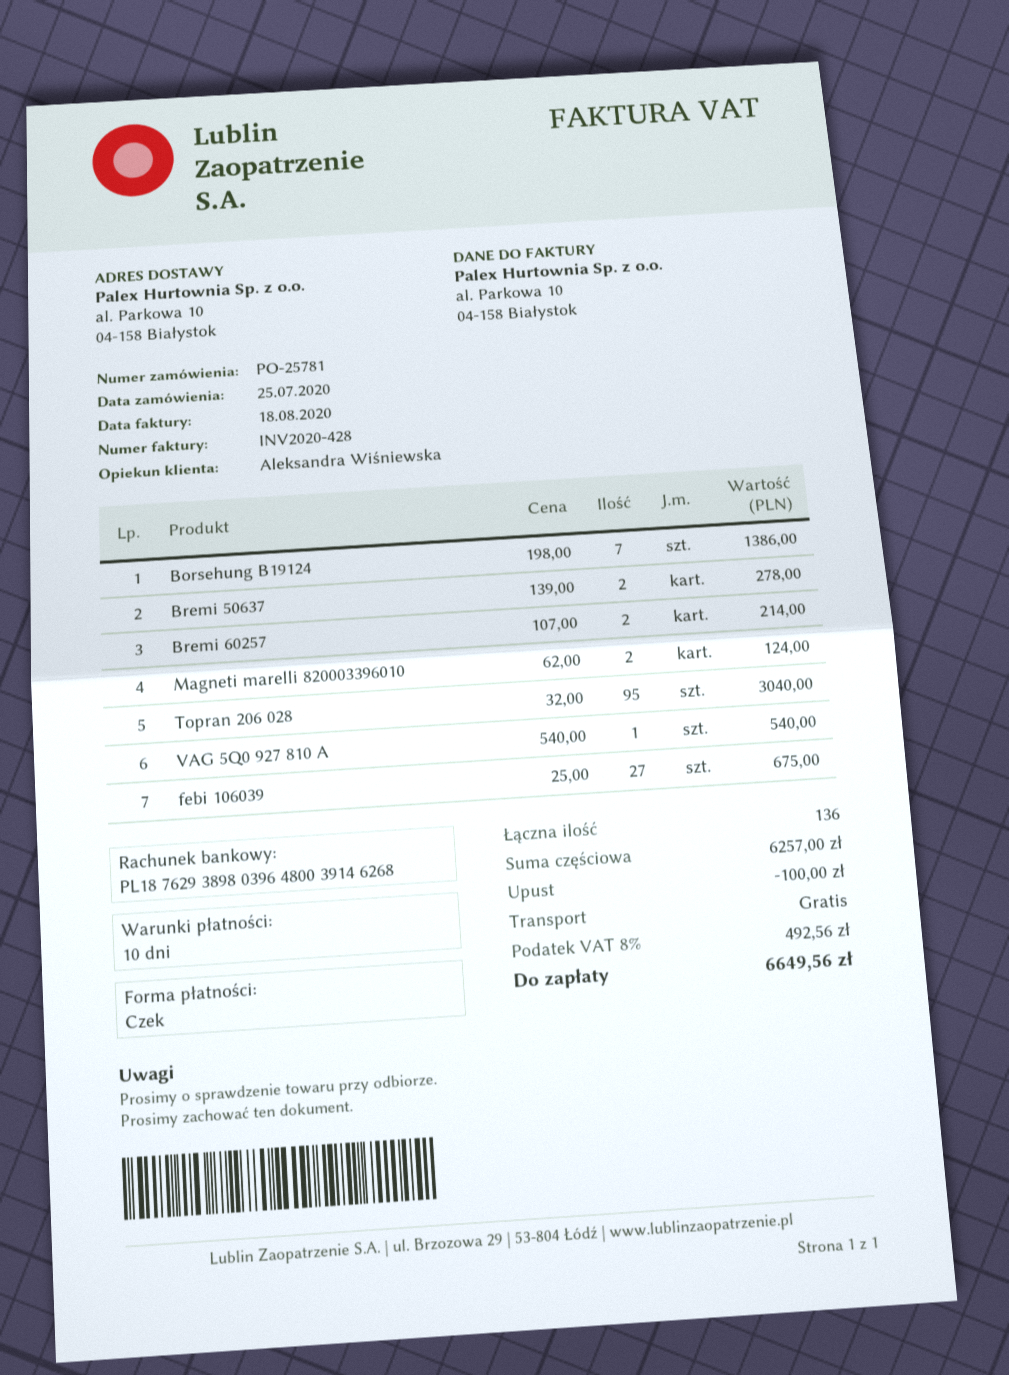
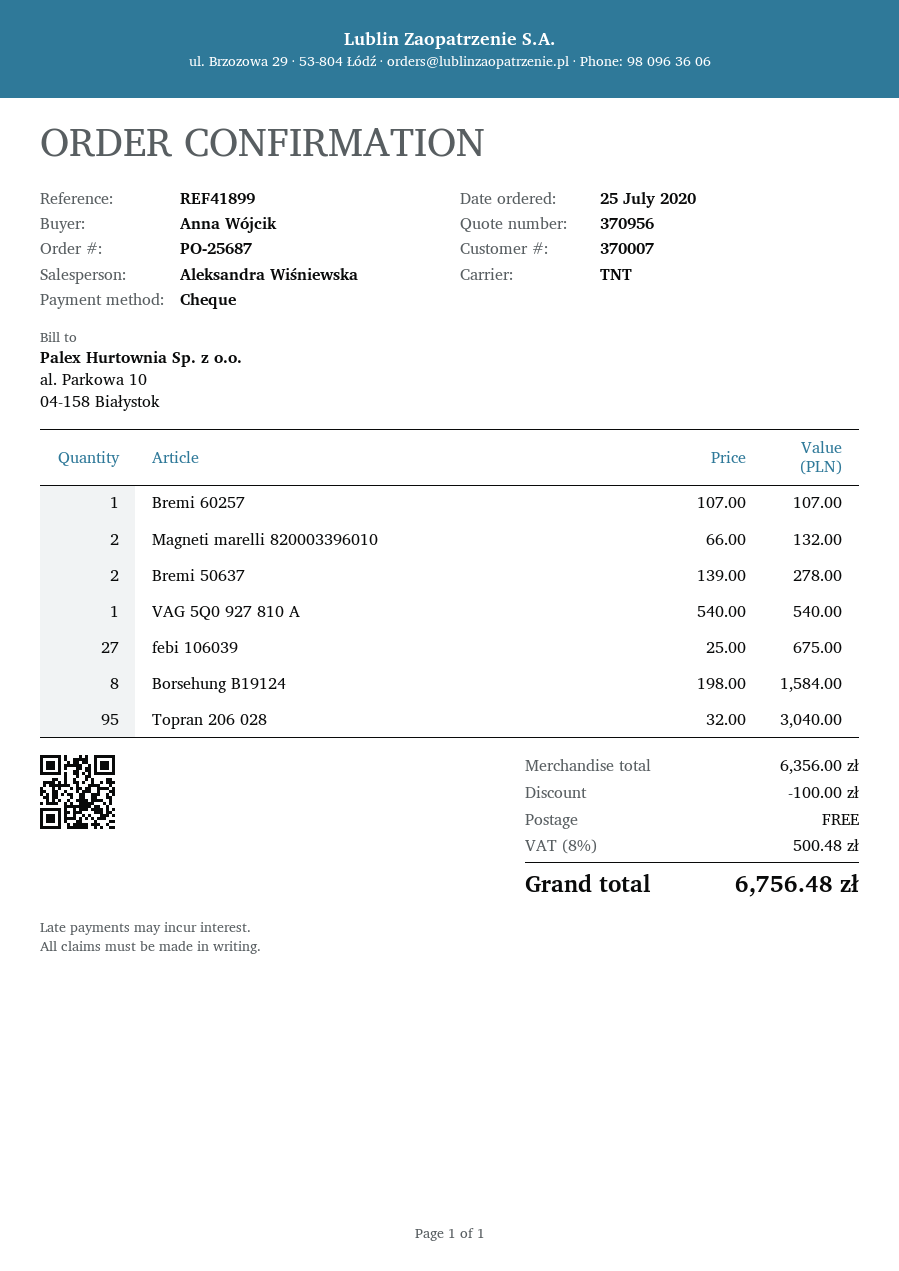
order number: PO-25781 -> PO-25687
Borsehung B19124: 7 x 198.00 = 1386.00 -> 8 x 198.00 = 1584.00
Bremi 60257: 2 x 107.00 = 214.00 -> 1 x 107.00 = 107.00
Magneti marelli 820003396010: 2 x 62.00 = 124.00 -> 2 x 66.00 = 132.00
subtotal: 6257.00 -> 6356.00
tax: 8% = 492.56 -> 8% = 500.48
total: 6649.56 -> 6756.48

